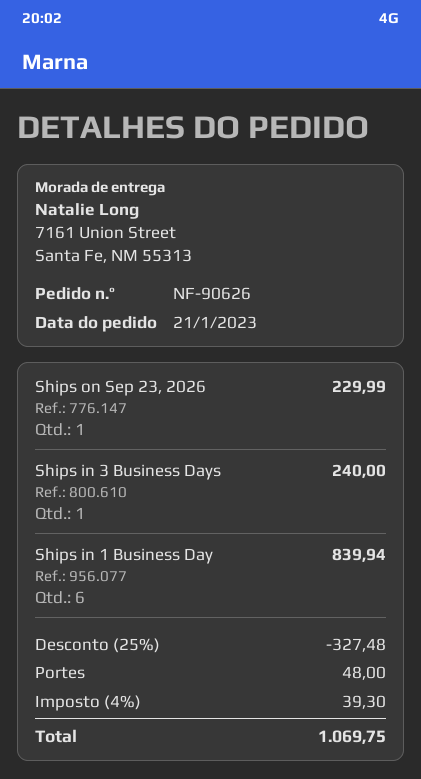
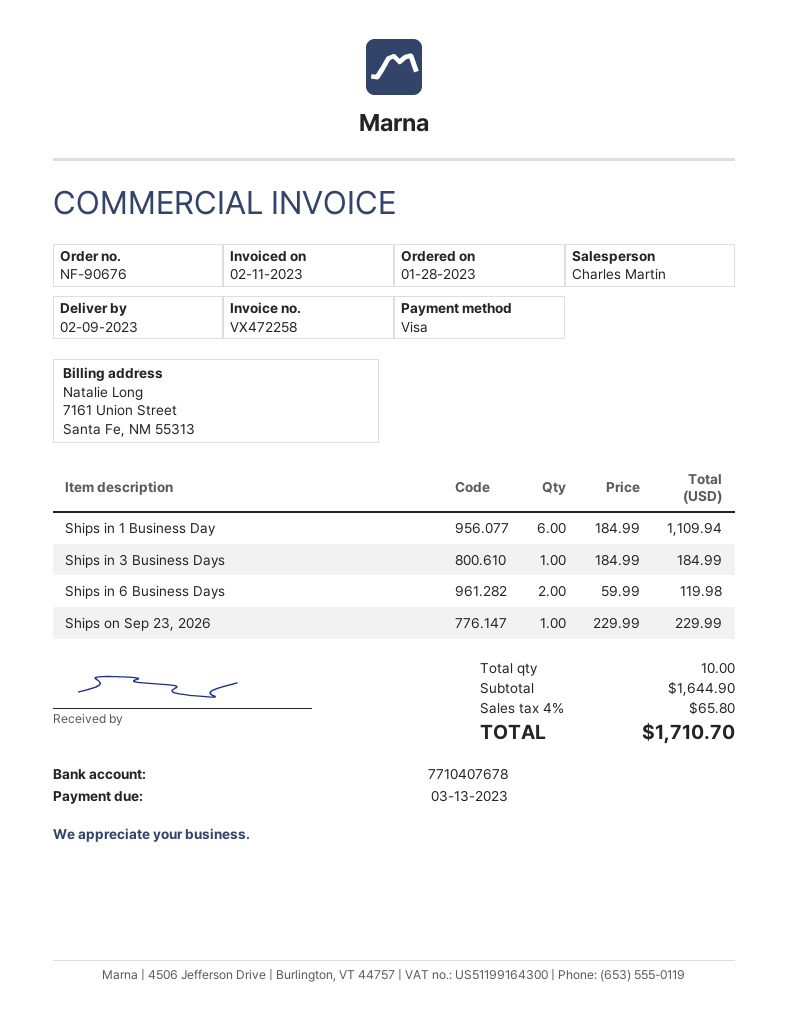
order number: NF-90626 -> NF-90676
order date: 2023-01-21 -> 2023-01-28
Ships in 3 Business Days: 1 for 240.00 -> 1 for 184.99
Ships in 1 Business Day: 6 for 839.94 -> 6 for 1109.94
Ships in 6 Business Days: none -> 2 for 119.98
discount: 25% = 327.48 -> none
shipping: 48.00 -> none
tax: 4% = 39.30 -> 4% = 65.80
total: 1069.75 -> 1710.70

